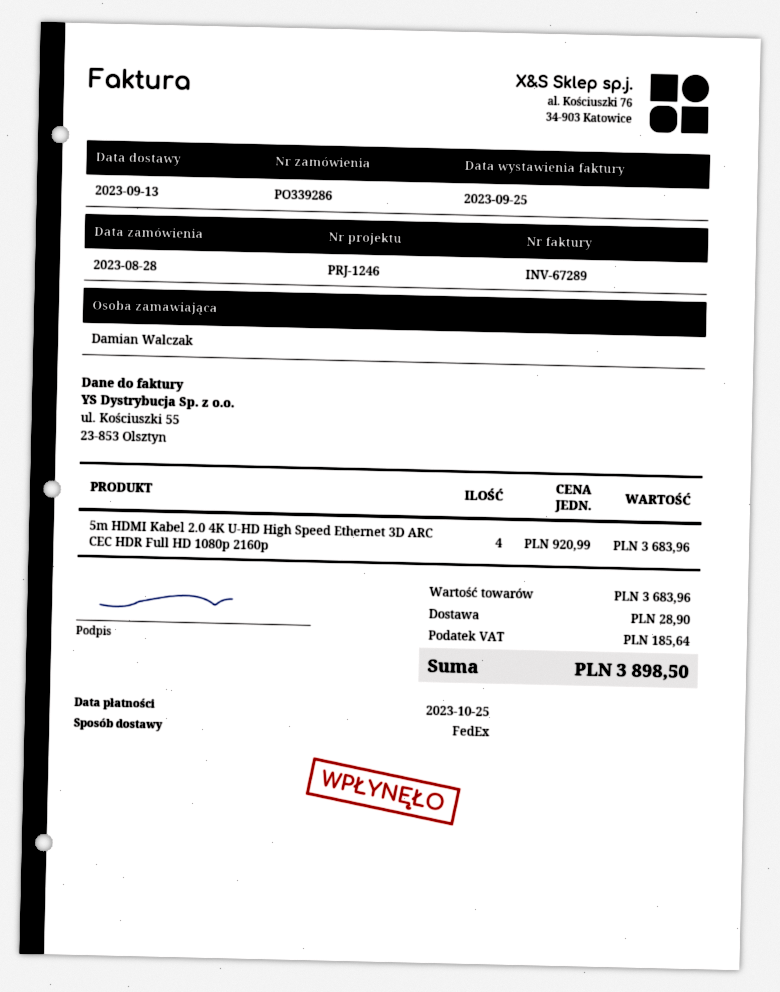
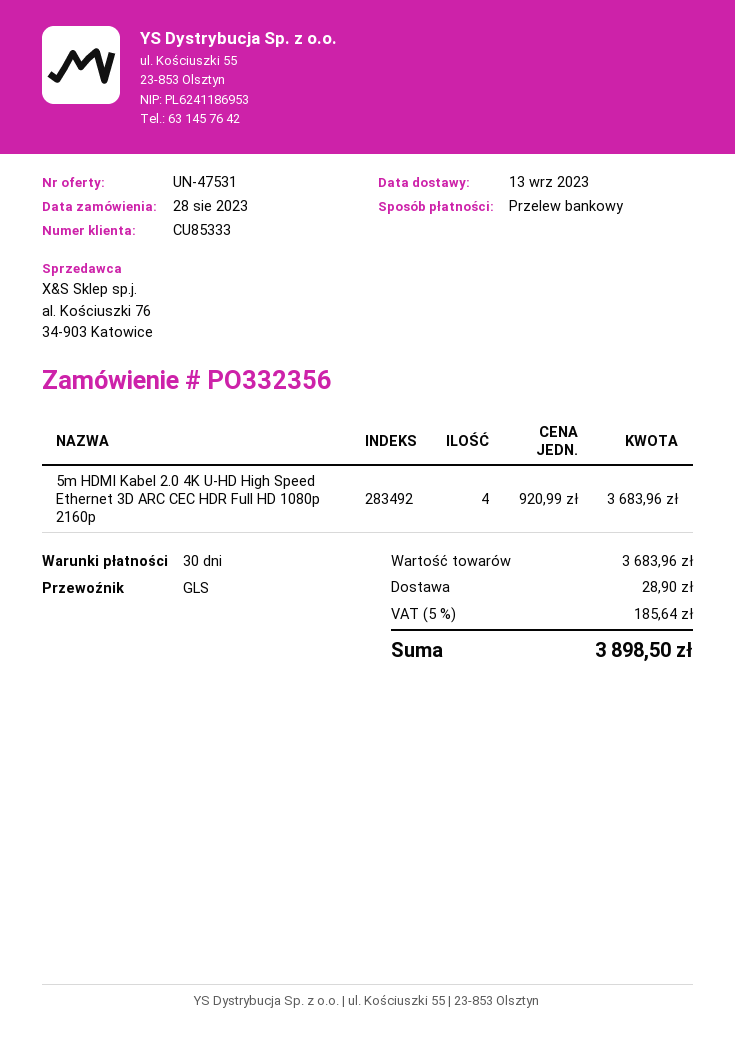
order number: PO339286 -> PO332356
shipping method: FedEx -> GLS

